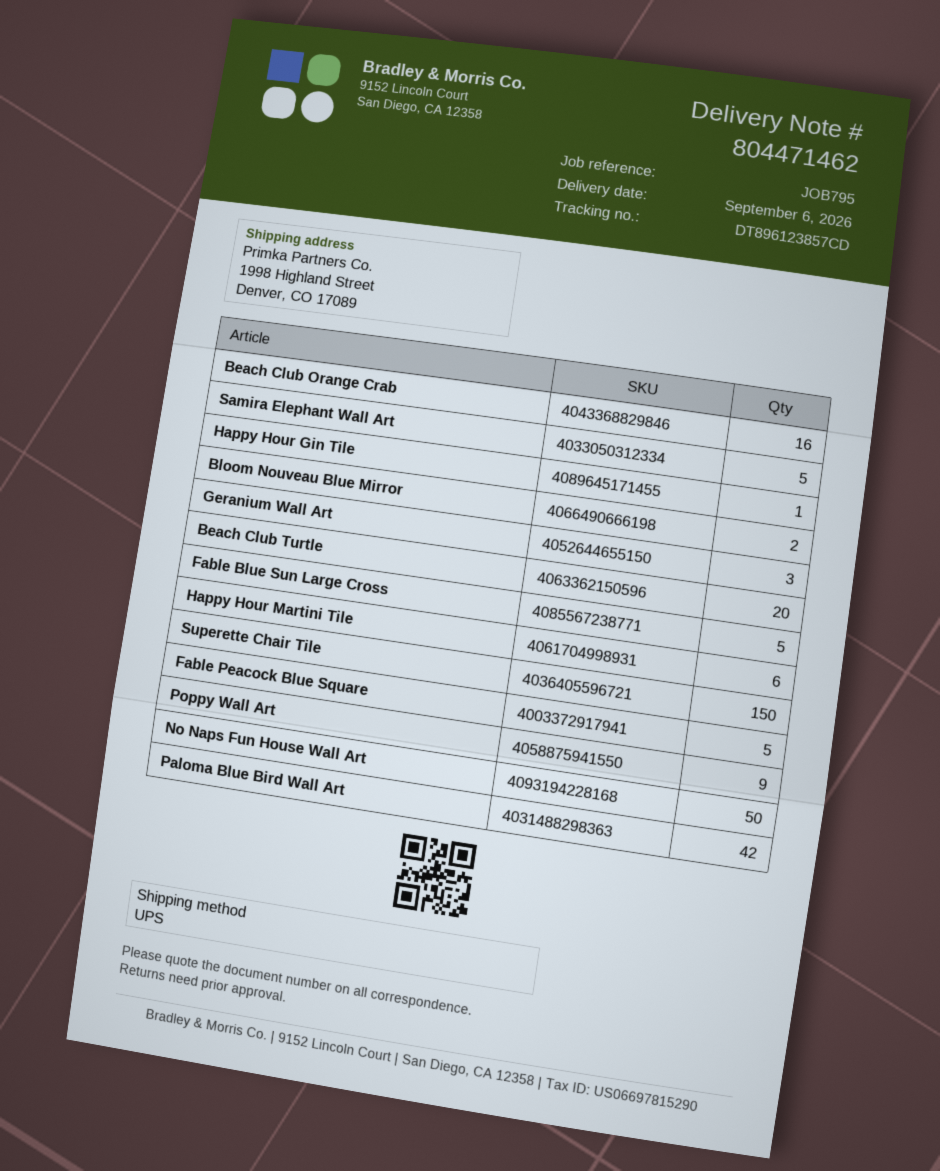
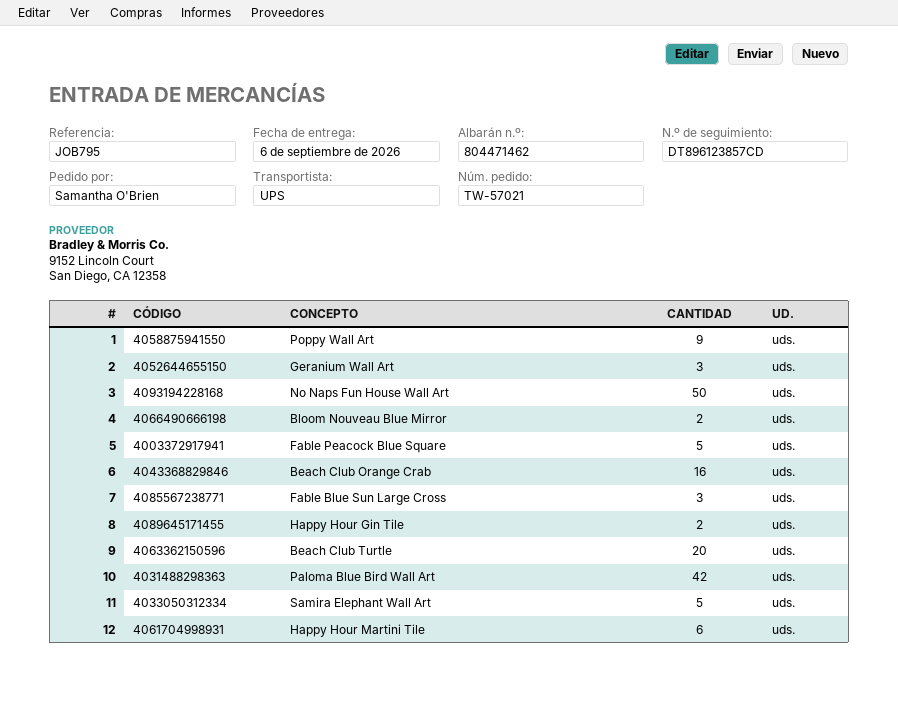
Happy Hour Gin Tile: 1 -> 2
Fable Blue Sun Large Cross: 5 -> 3
Superette Chair Tile: 150 -> none

